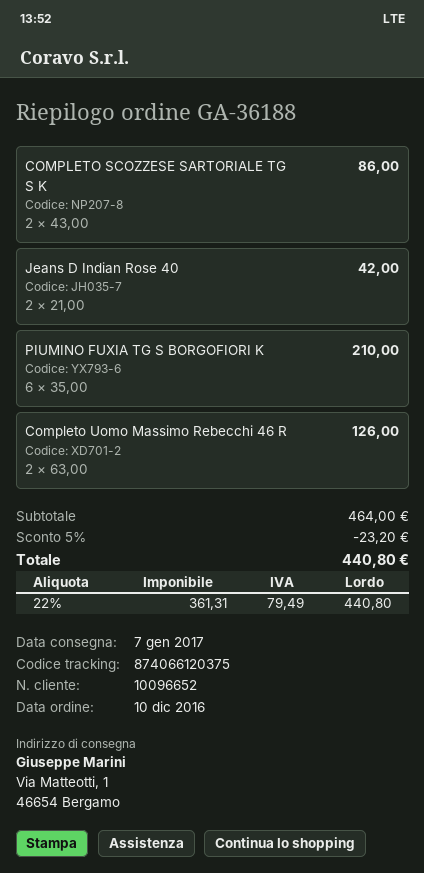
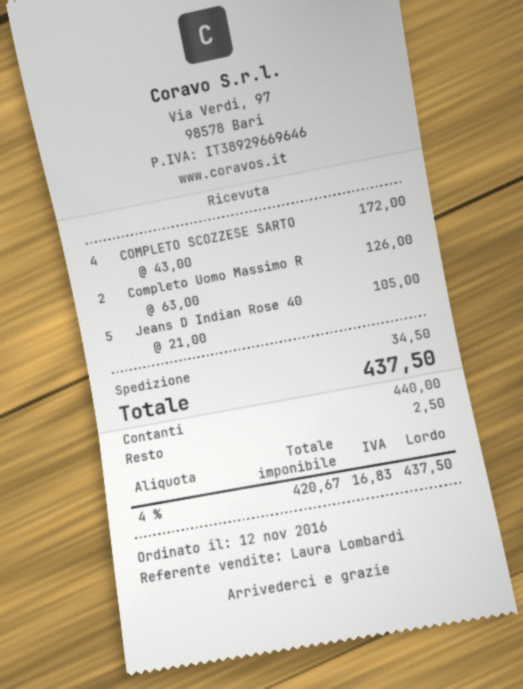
order date: 2016-12-10 -> 2016-11-12
COMPLETO SCOZZESE SARTORIALE TG S K: 2 x 43.00 = 86.00 -> 4 x 43.00 = 172.00
Jeans D Indian Rose 40: 2 x 21.00 = 42.00 -> 5 x 21.00 = 105.00
PIUMINO FUXIA TG S BORGOFIORI K: 6 x 35.00 = 210.00 -> none
discount: 5% = 23.20 -> none
shipping: none -> 34.50
net: 361.31 -> 420.67
tax: 22% = 79.49 -> 4% = 16.83
total: 440.80 -> 437.50

